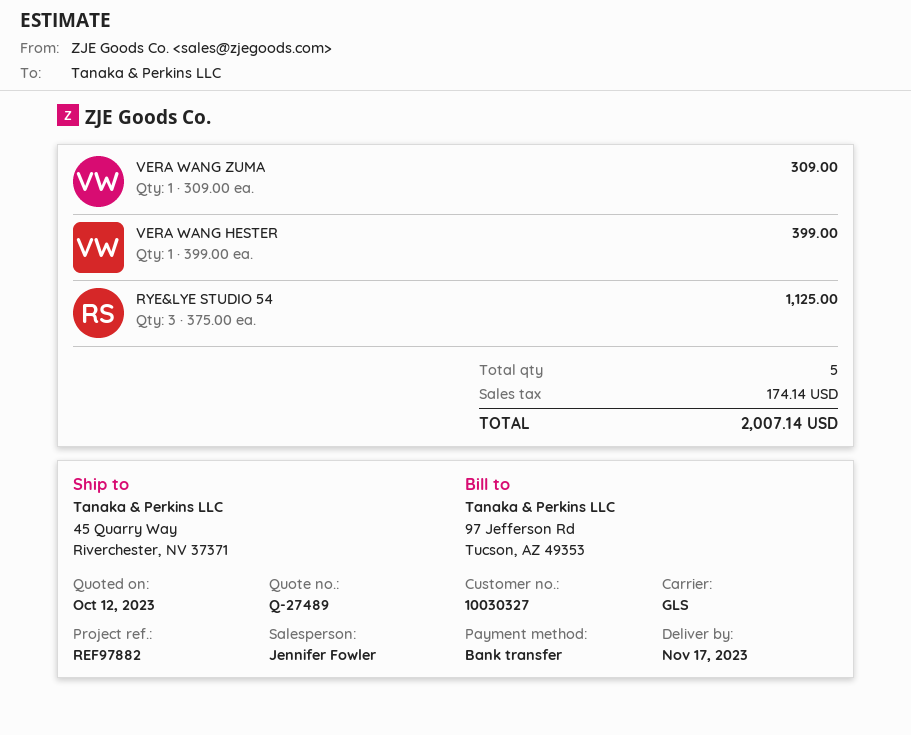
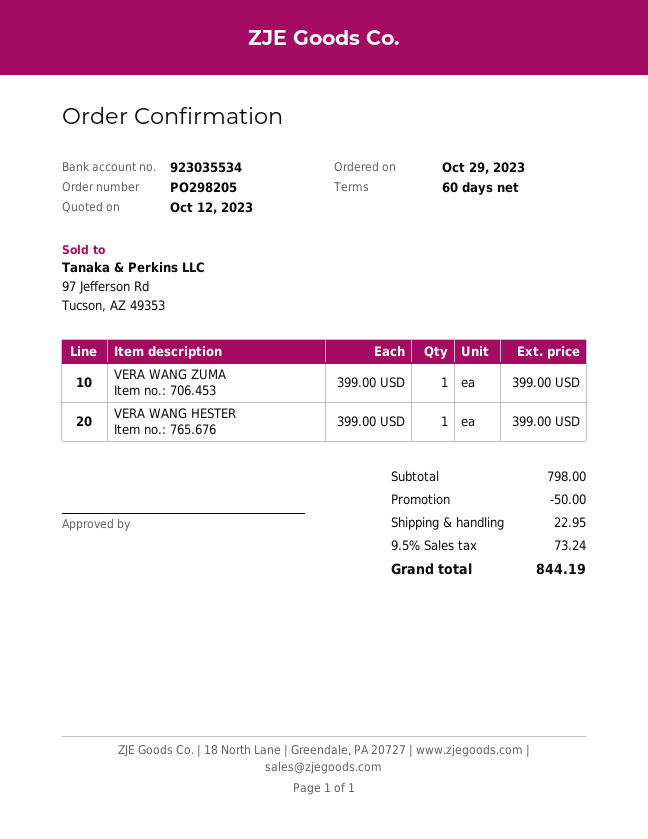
VERA WANG ZUMA: 1 x 309.00 = 309.00 -> 1 x 399.00 = 399.00
RYE&LYE STUDIO 54: 3 x 375.00 = 1125.00 -> none
discount: none -> 50.00
shipping: none -> 22.95
tax: 174.14 -> 73.24
total: 2007.14 -> 844.19

